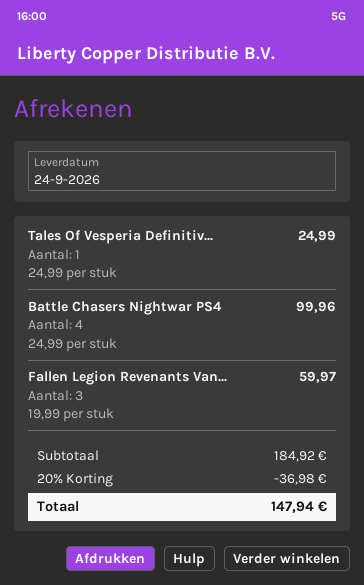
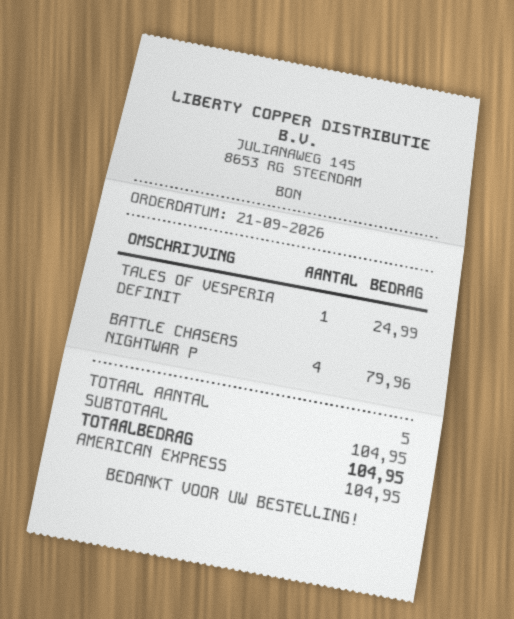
Battle Chasers Nightwar PS4: 4 for 99.96 -> 4 for 79.96
Fallen Legion Revenants Van...: 3 for 59.97 -> none
subtotal: 184.92 -> 104.95
discount: 20% = 36.98 -> none
total: 147.94 -> 104.95

